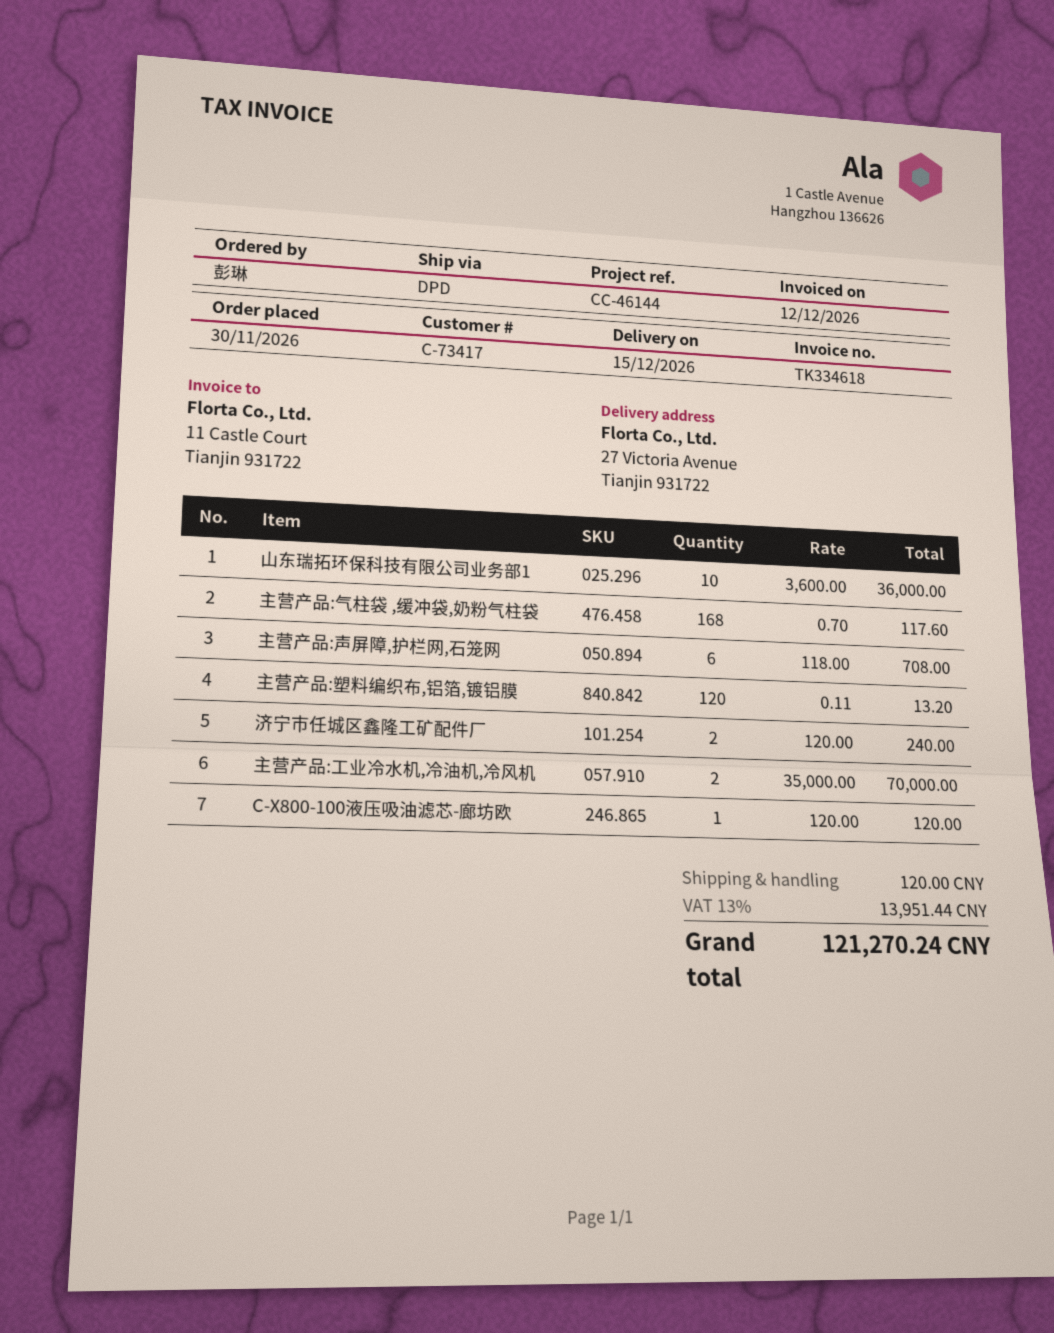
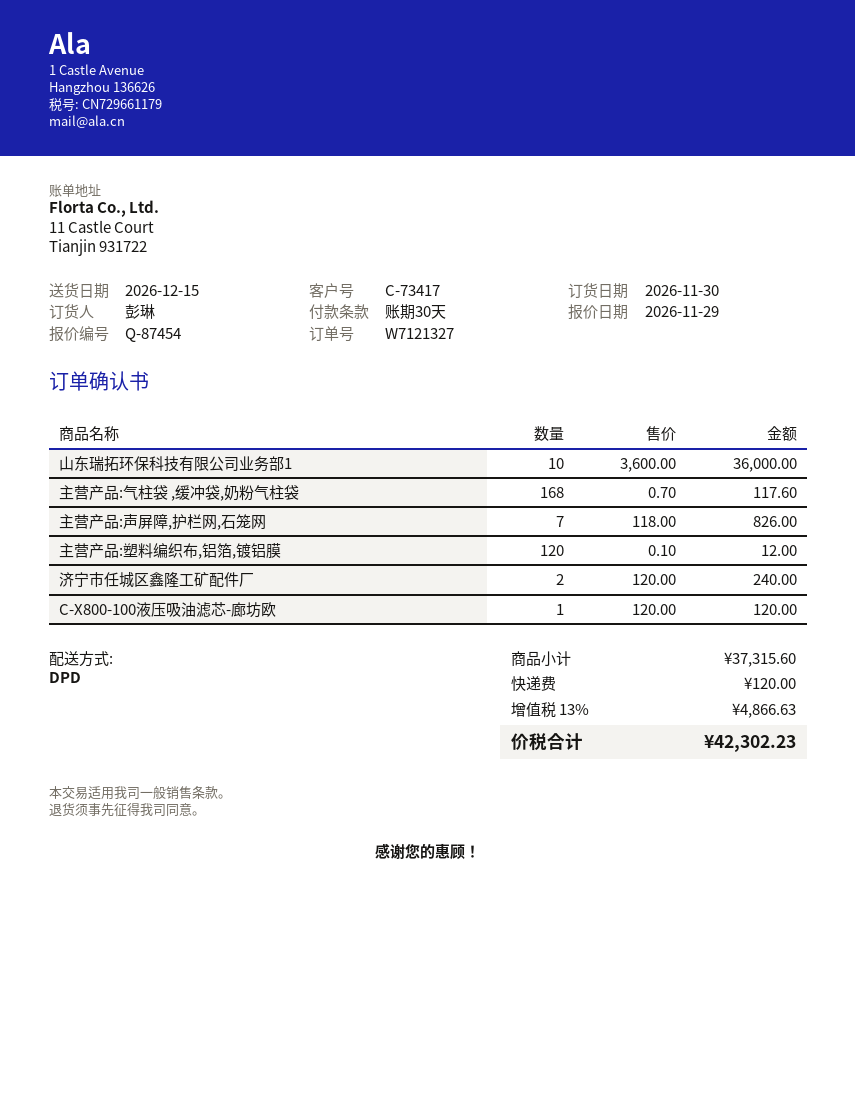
主营产品:声屏障,护栏网,石笼网: 6 x 118.00 = 708.00 -> 7 x 118.00 = 826.00
主营产品:塑料编织布,铝箔,镀铝膜: 120 x 0.11 = 13.20 -> 120 x 0.10 = 12.00
主营产品:工业冷水机,冷油机,冷风机: 2 x 35000.00 = 70000.00 -> none
tax: 13% = 13951.44 -> 13% = 4866.63
total: 121270.24 -> 42302.23

